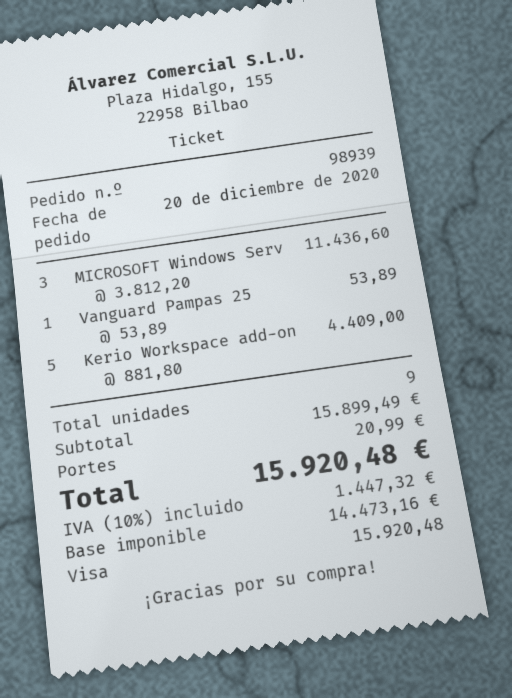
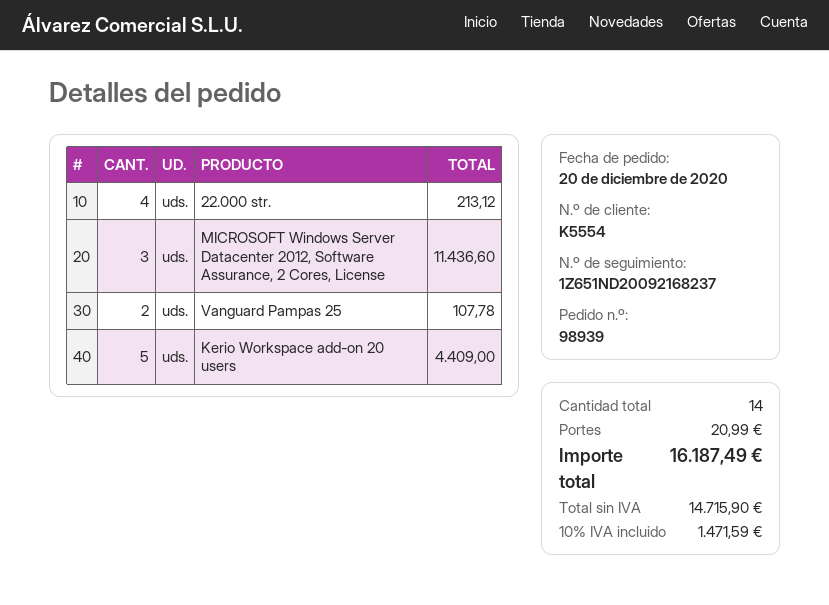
Vanguard Pampas 25: 1 for 53.89 -> 2 for 107.78
22.000 str.: none -> 4 for 213.12
total quantity: 9 -> 14
net: 14473.16 -> 14715.90
tax: 10% = 1447.32 -> 10% = 1471.59
total: 15920.48 -> 16187.49

